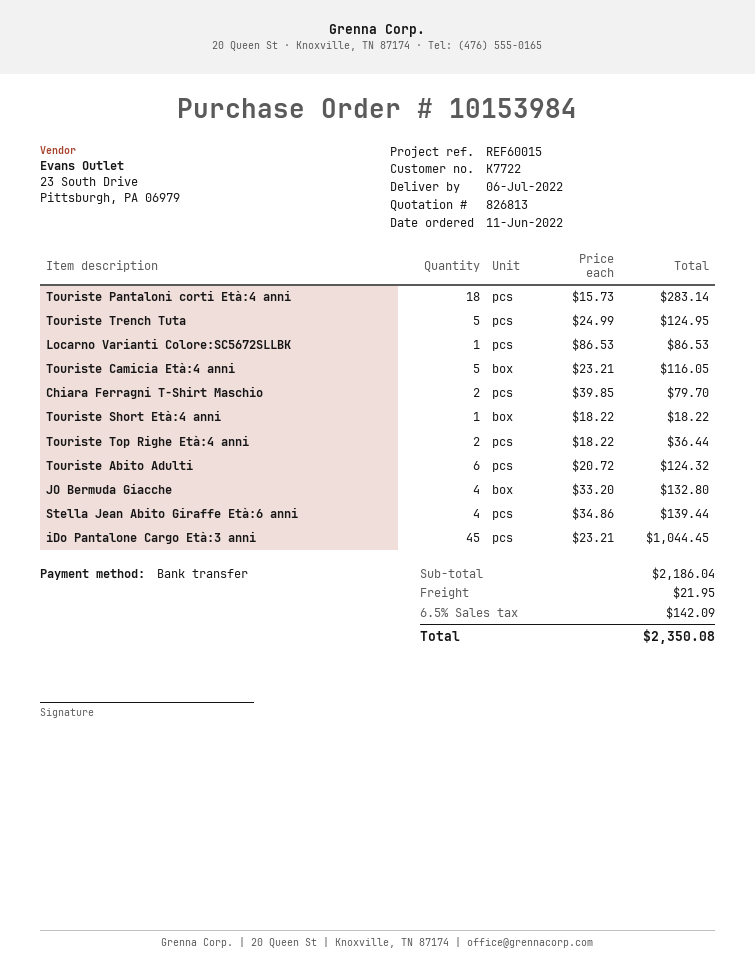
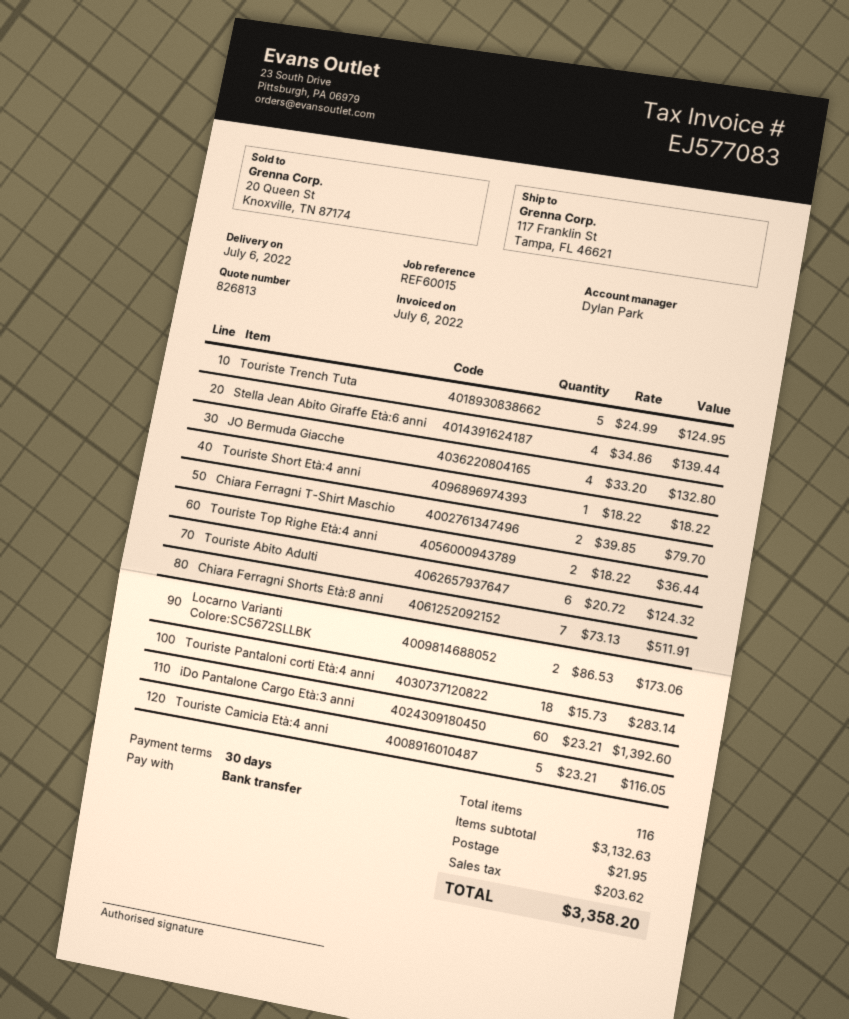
Locarno Varianti Colore:SC5672SLLBK: 1 x 86.53 = 86.53 -> 2 x 86.53 = 173.06
iDo Pantalone Cargo Età:3 anni: 45 x 23.21 = 1044.45 -> 60 x 23.21 = 1392.60
Chiara Ferragni Shorts Età:8 anni: none -> 7 x 73.13 = 511.91
subtotal: 2186.04 -> 3132.63
tax: 142.09 -> 203.62
total: 2350.08 -> 3358.20

